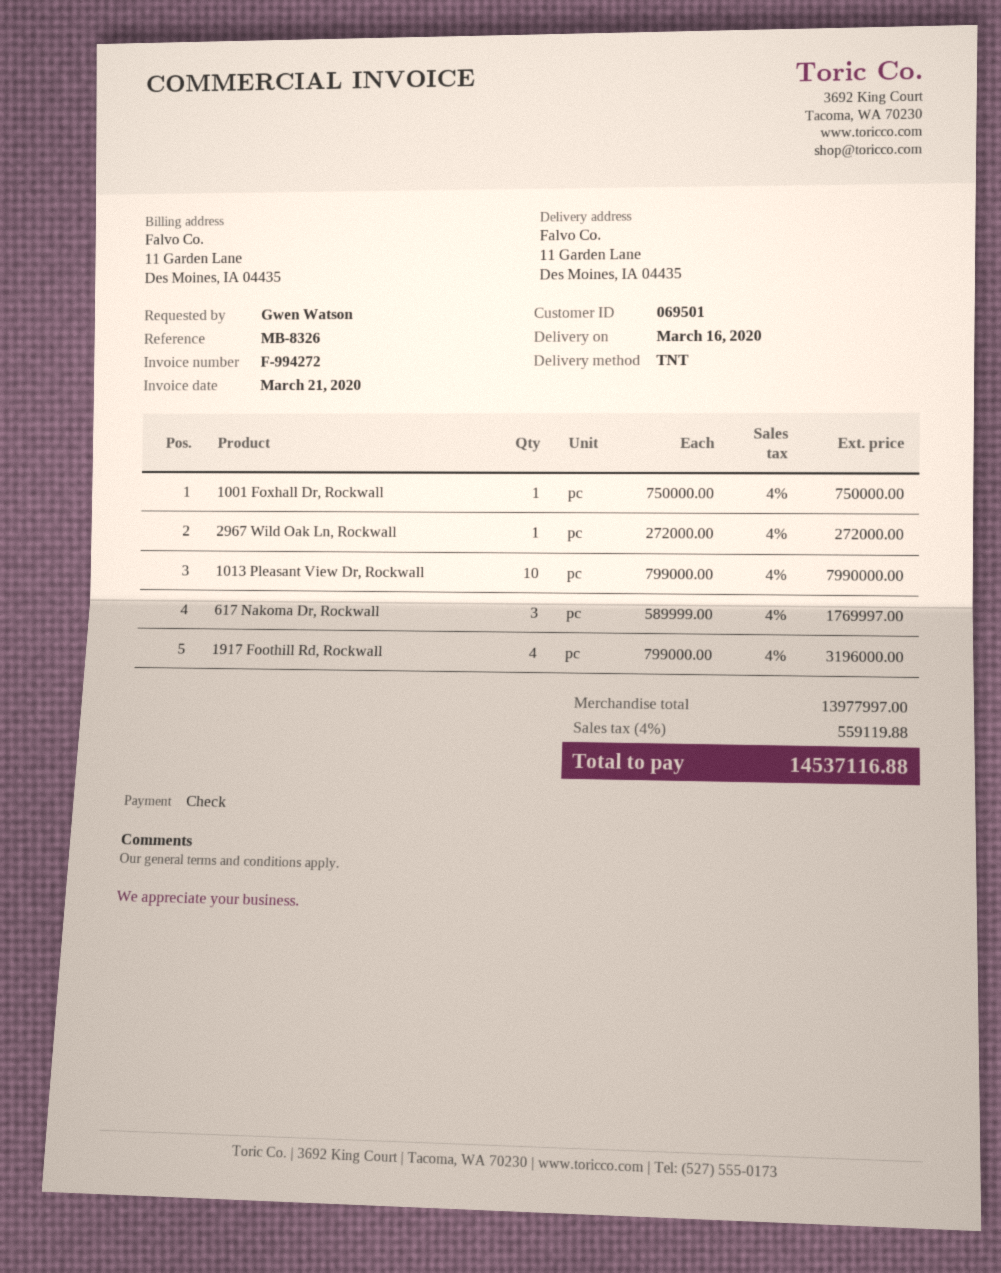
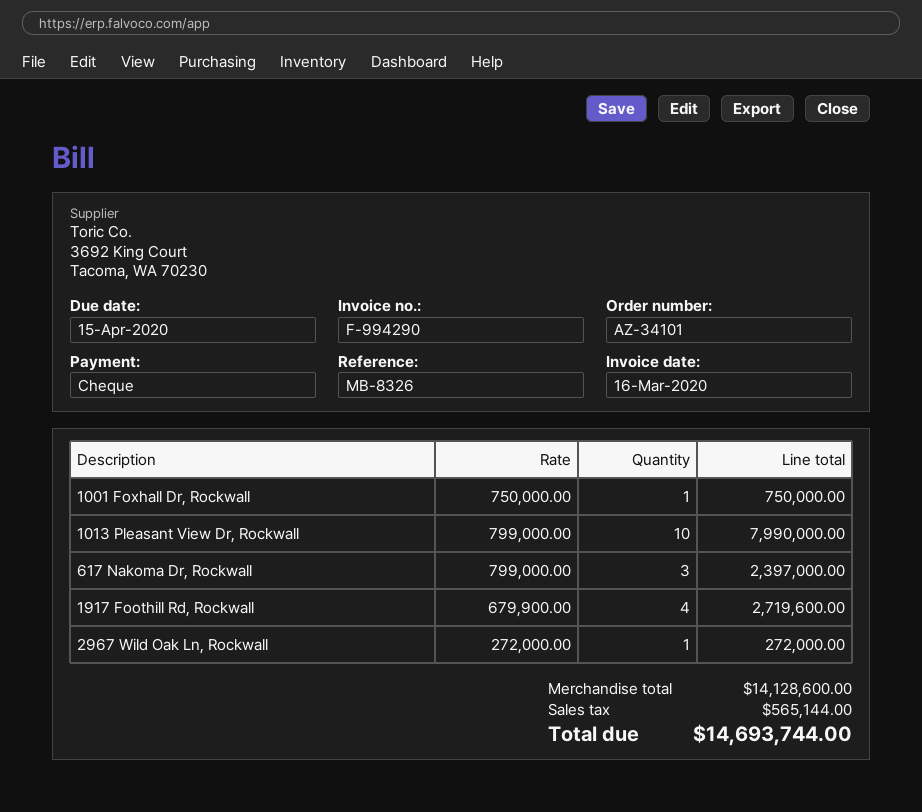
invoice number: F-994272 -> F-994290
invoice date: 2020-03-21 -> 2020-03-16
617 Nakoma Dr, Rockwall: 3 x 589999.00 = 1769997.00 -> 3 x 799000.00 = 2397000.00
1917 Foothill Rd, Rockwall: 4 x 799000.00 = 3196000.00 -> 4 x 679900.00 = 2719600.00
subtotal: 13977997.00 -> 14128600.00
tax: 559119.88 -> 565144.00
total: 14537116.88 -> 14693744.00

